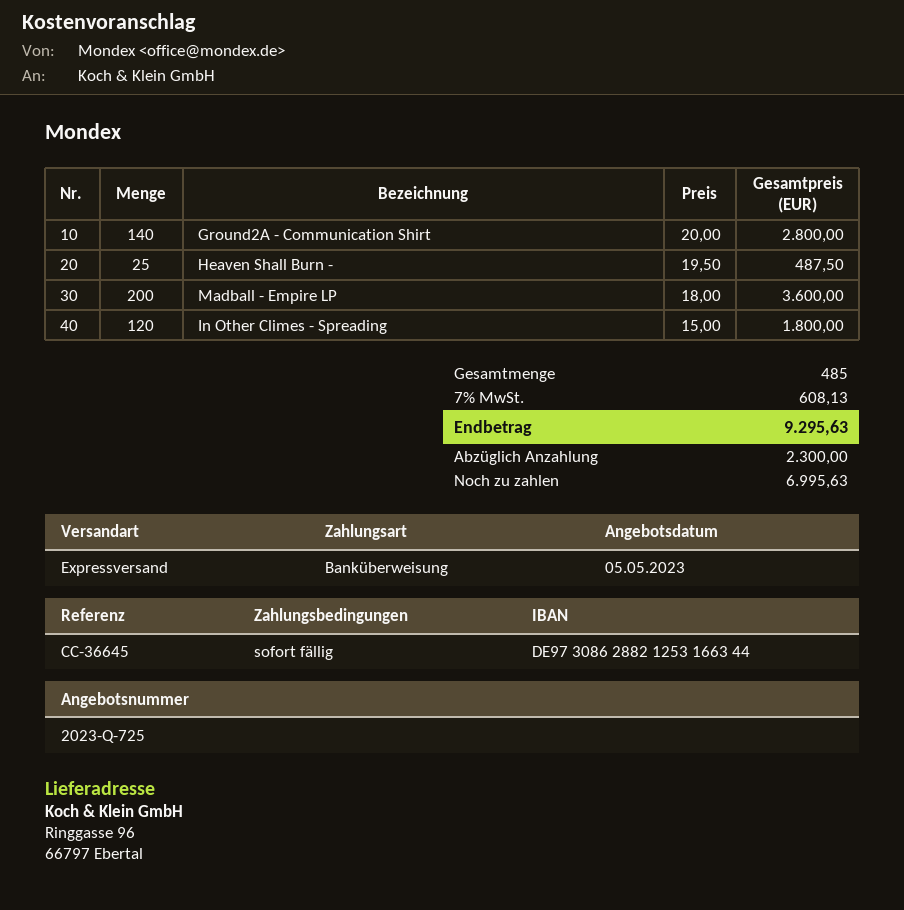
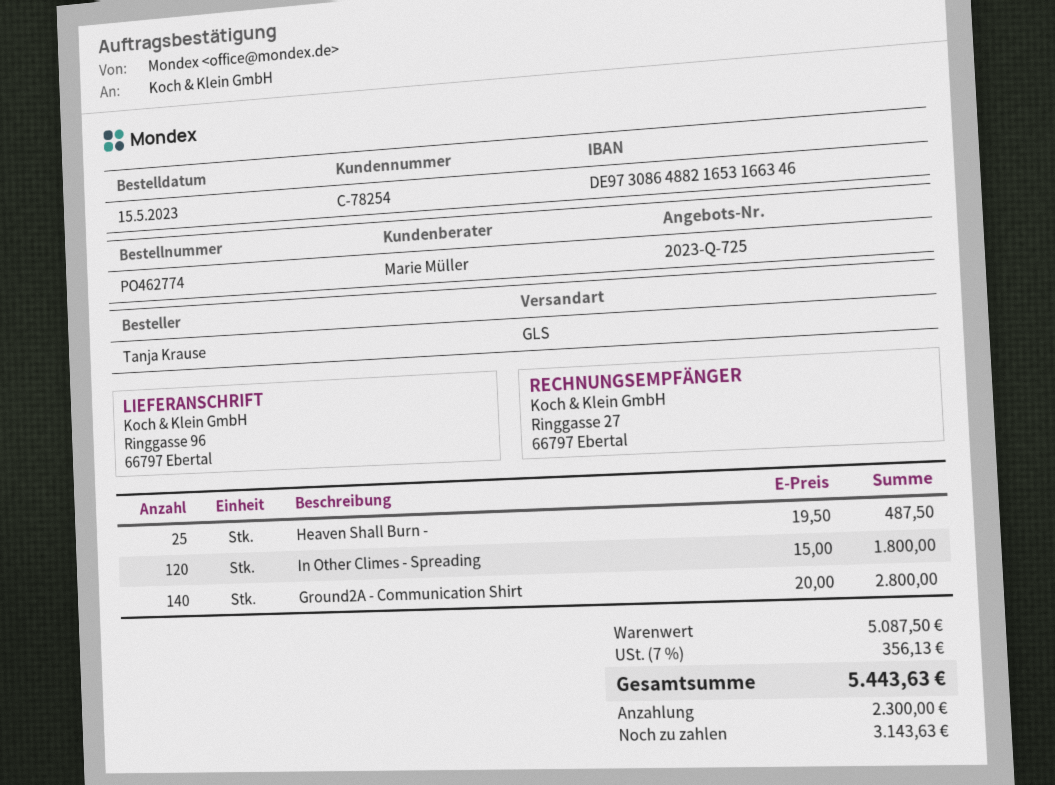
bank account: DE97308628821253166344 -> DE97308648821653166346
shipping method: express -> GLS
Madball - Empire LP: 200 x 18.00 = 3600.00 -> none
tax: 7% = 608.13 -> 7% = 356.13
total: 9295.63 -> 5443.63
balance: 6995.63 -> 3143.63

